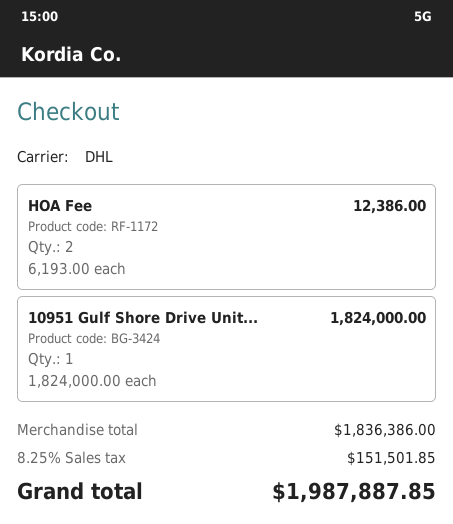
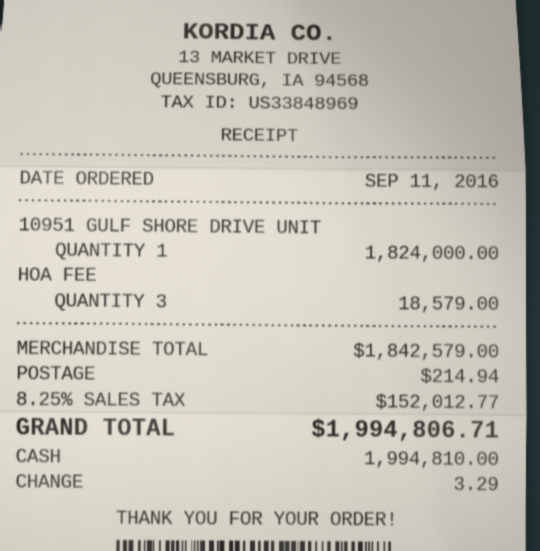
HOA Fee: 2 for 12386.00 -> 3 for 18579.00
subtotal: 1836386.00 -> 1842579.00
shipping: none -> 214.94
tax: 8.25% = 151501.85 -> 8.25% = 152012.77
total: 1987887.85 -> 1994806.71

